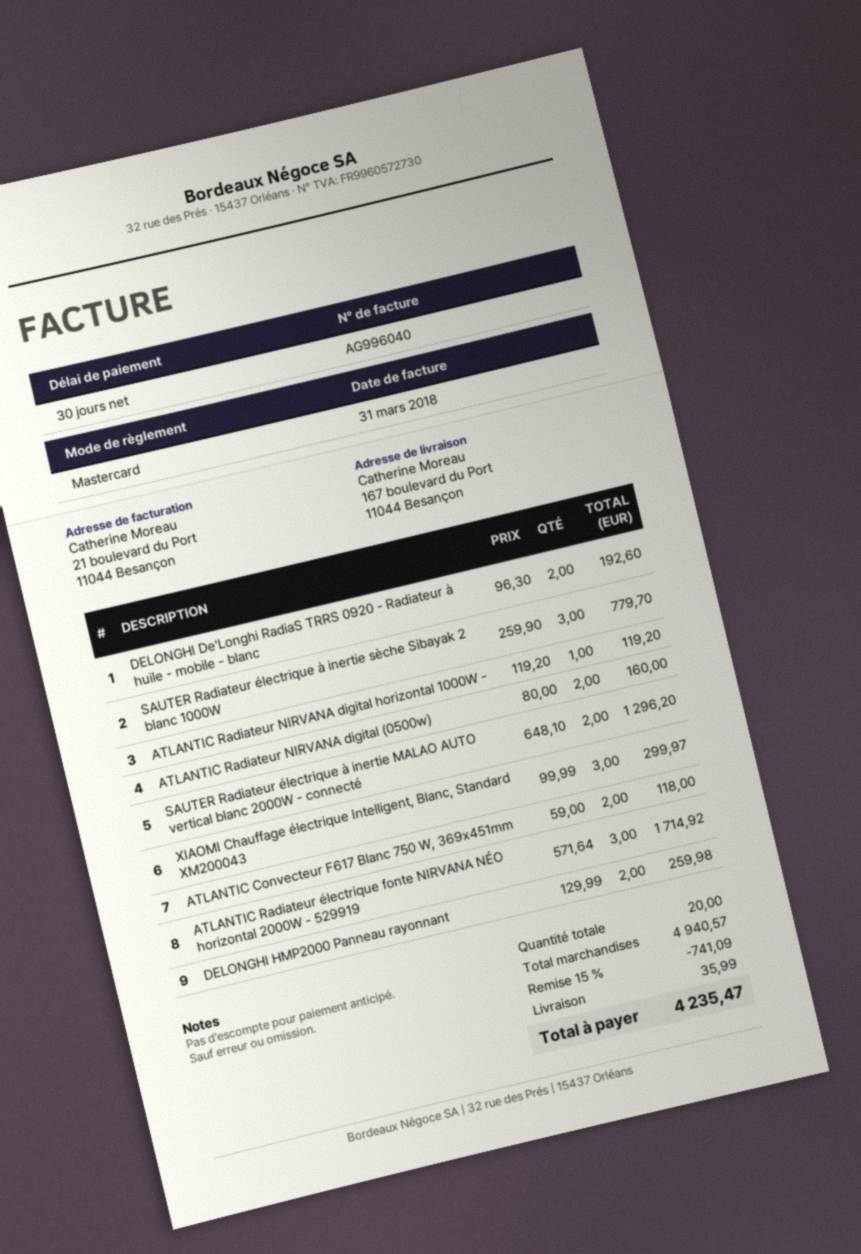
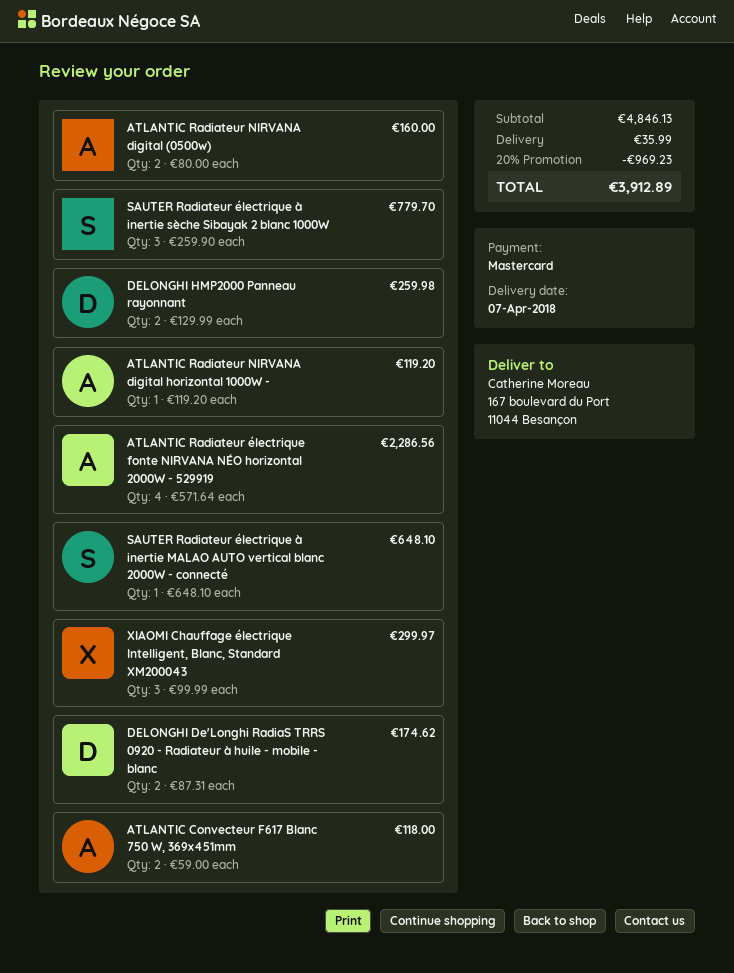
DELONGHI De'Longhi RadiaS TRRS 0920 - Radiateur à huile - mobile - blanc: 2 x 96.30 = 192.60 -> 2 x 87.31 = 174.62
SAUTER Radiateur électrique à inertie MALAO AUTO vertical blanc 2000W - connecté: 2 x 648.10 = 1296.20 -> 1 x 648.10 = 648.10
ATLANTIC Radiateur électrique fonte NIRVANA NÉO horizontal 2000W - 529919: 3 x 571.64 = 1714.92 -> 4 x 571.64 = 2286.56
subtotal: 4940.57 -> 4846.13
discount: 15% = 741.09 -> 20% = 969.23
total: 4235.47 -> 3912.89

